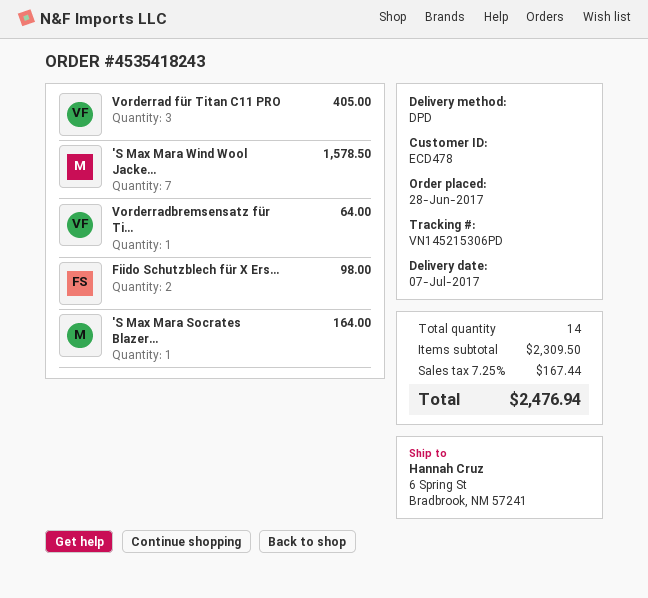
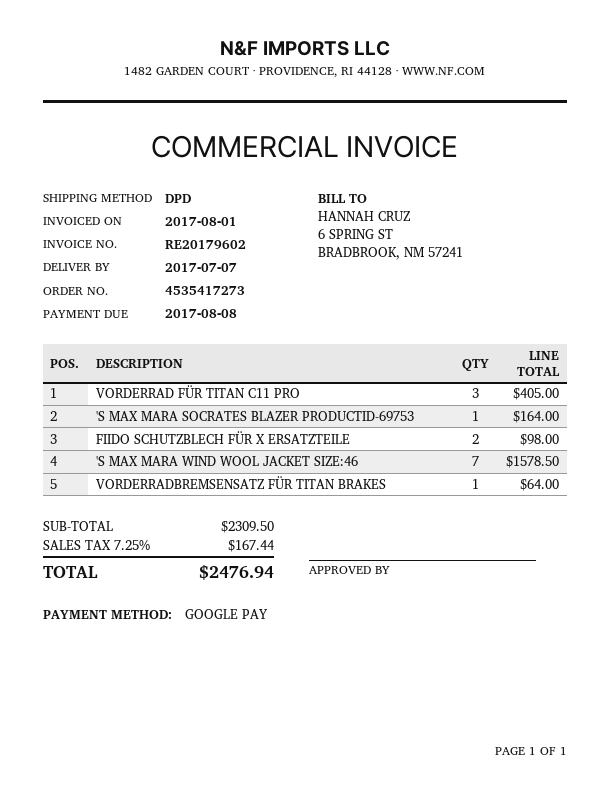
order number: 4535418243 -> 4535417273

